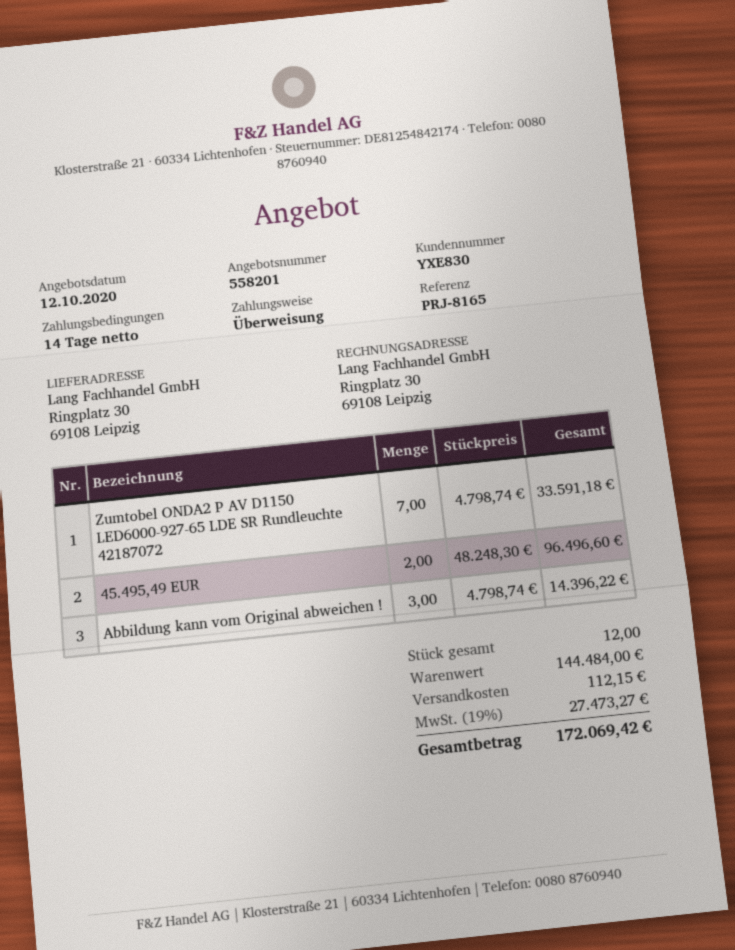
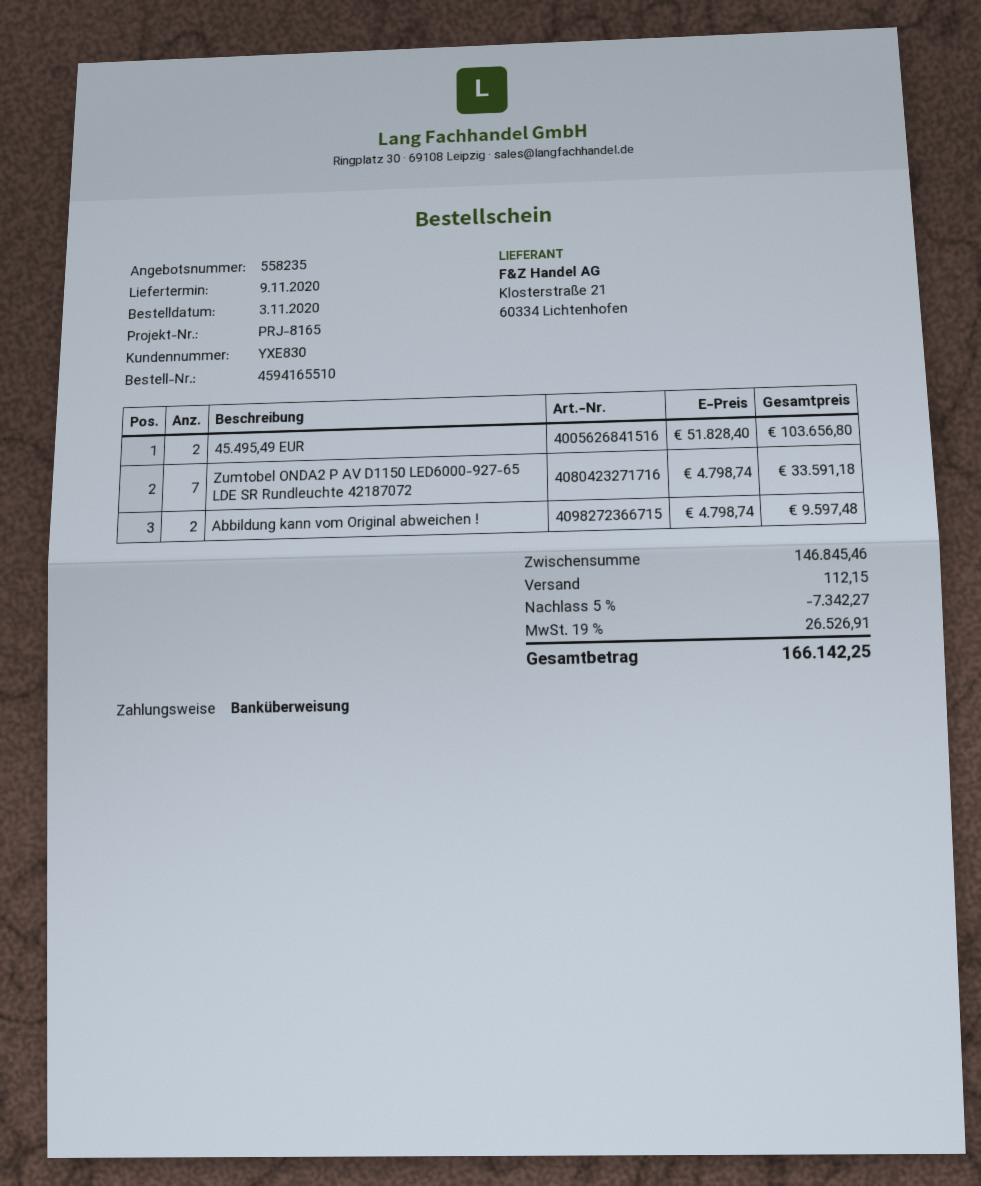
quote number: 558201 -> 558235
45.495,49 EUR: 2 x 48248.30 = 96496.60 -> 2 x 51828.40 = 103656.80
Abbildung kann vom Original abweichen !: 3 x 4798.74 = 14396.22 -> 2 x 4798.74 = 9597.48
subtotal: 144484.00 -> 146845.46
discount: none -> 5% = 7342.27
tax: 19% = 27473.27 -> 19% = 26526.91
total: 172069.42 -> 166142.25

